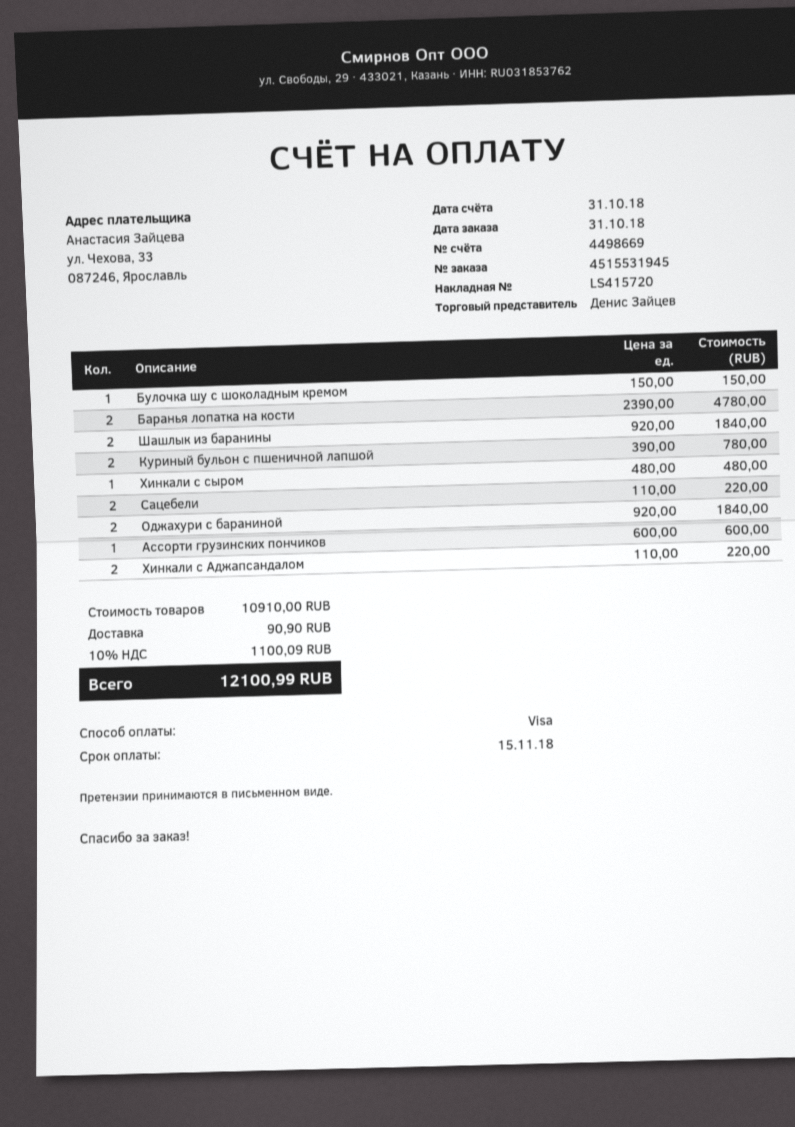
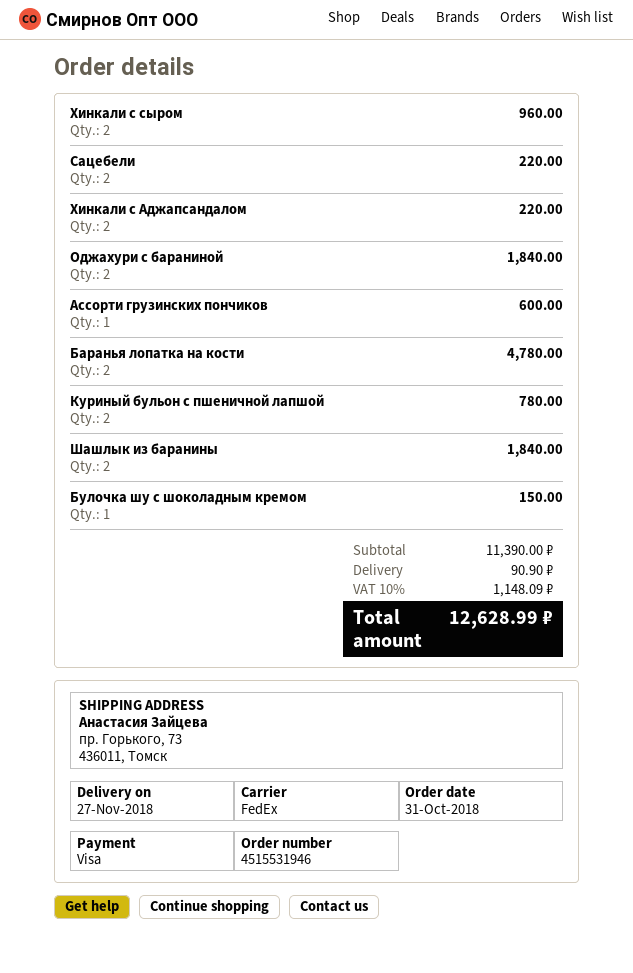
order number: 4515531945 -> 4515531946
Хинкали с сыром: 1 for 480.00 -> 2 for 960.00
subtotal: 10910.00 -> 11390.00
tax: 10% = 1100.09 -> 10% = 1148.09
total: 12100.99 -> 12628.99

